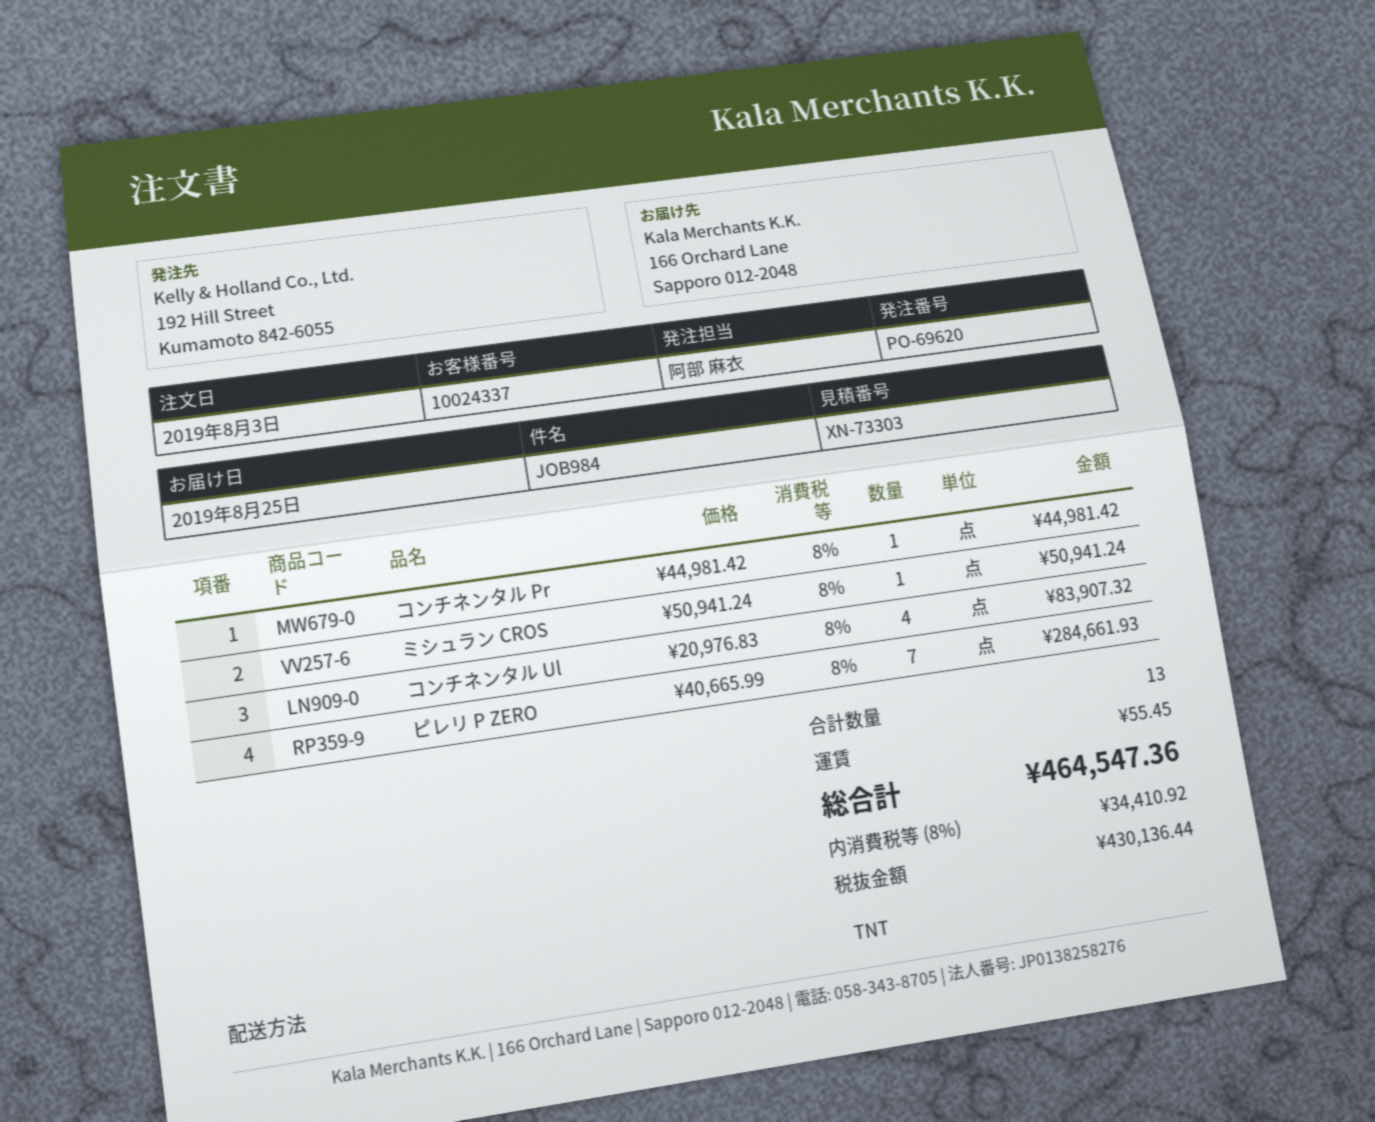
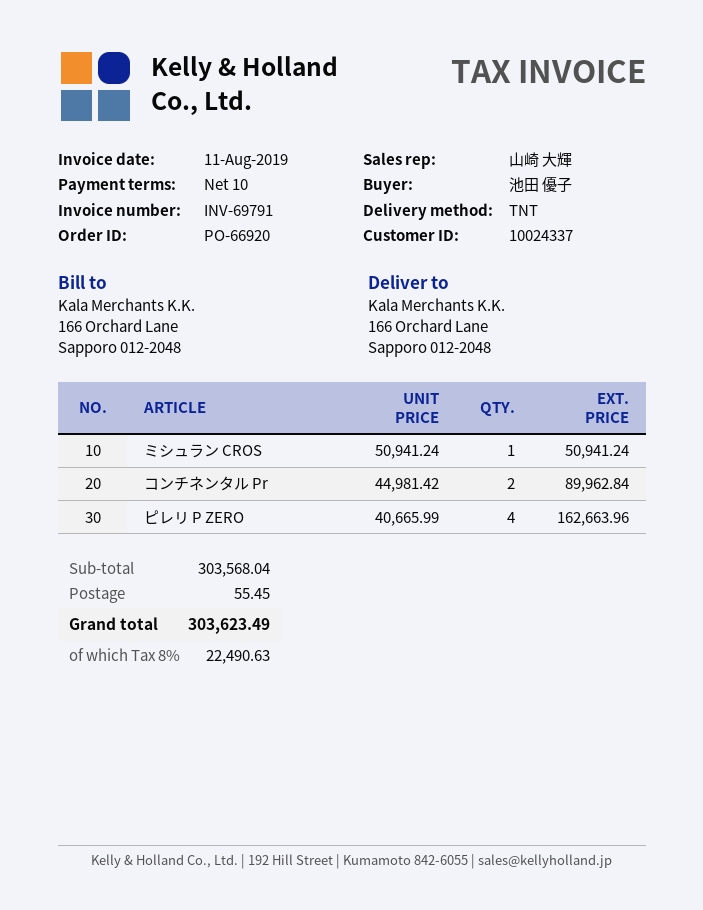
order number: PO-69620 -> PO-66920
ordered by: 阿部 麻衣 -> 池田 優子
コンチネンタル Pr: 1 x 44981.42 = 44981.42 -> 2 x 44981.42 = 89962.84
コンチネンタル Ul: 4 x 20976.83 = 83907.32 -> none
ピレリ P ZERO: 7 x 40665.99 = 284661.93 -> 4 x 40665.99 = 162663.96
tax: 8% = 34410.92 -> 8% = 22490.63
total: 464547.36 -> 303623.49

